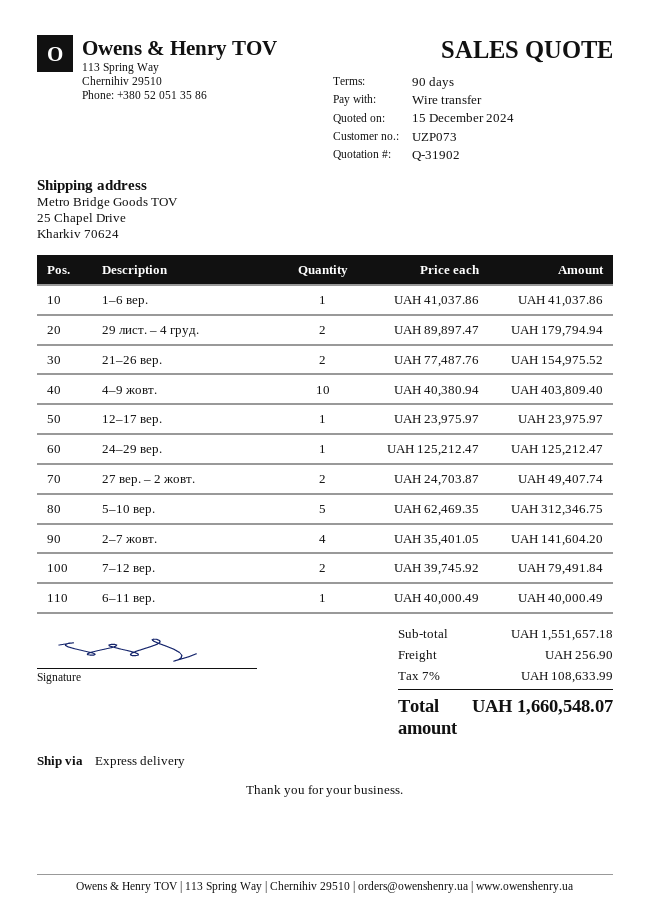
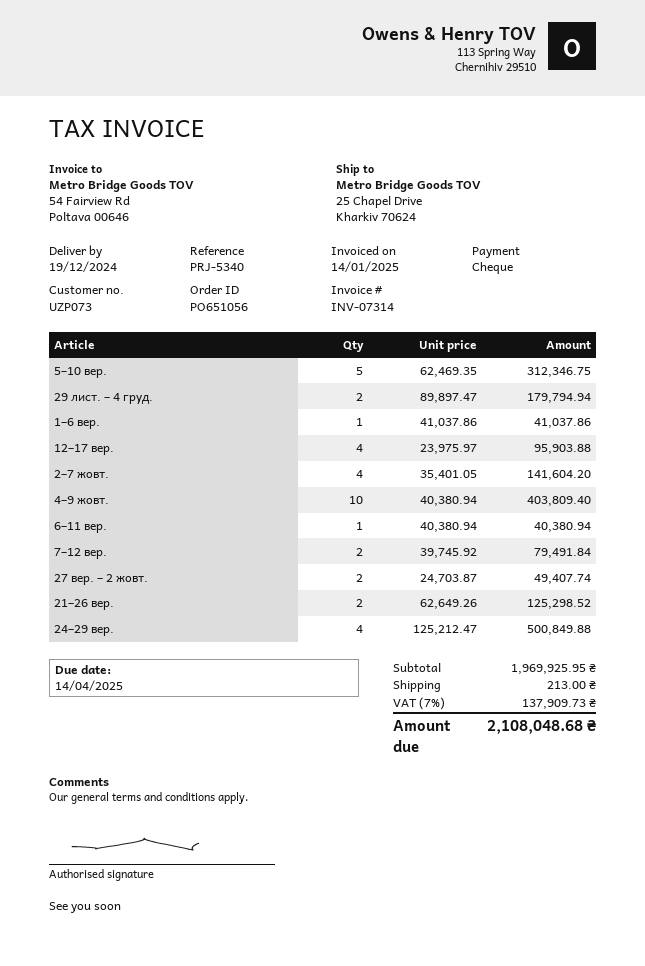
payment method: bank transfer -> cheque
21–26 вер.: 2 x 77487.76 = 154975.52 -> 2 x 62649.26 = 125298.52
12–17 вер.: 1 x 23975.97 = 23975.97 -> 4 x 23975.97 = 95903.88
24–29 вер.: 1 x 125212.47 = 125212.47 -> 4 x 125212.47 = 500849.88
6–11 вер.: 1 x 40000.49 = 40000.49 -> 1 x 40380.94 = 40380.94
subtotal: 1551657.18 -> 1969925.95
shipping: 256.90 -> 213.00
tax: 7% = 108633.99 -> 7% = 137909.73
total: 1660548.07 -> 2108048.68

